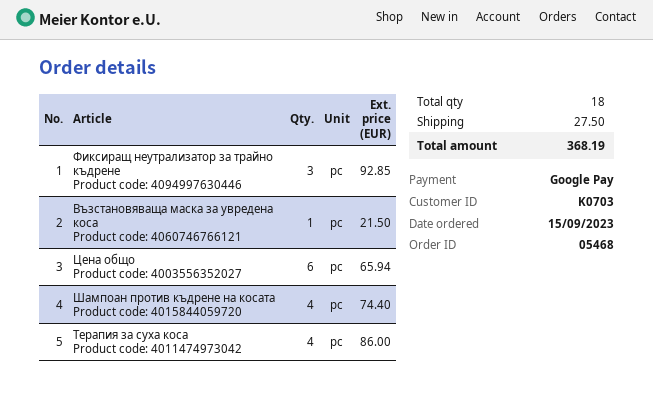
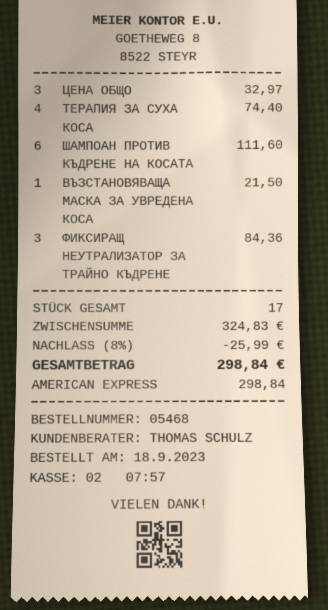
order date: 2023-09-15 -> 2023-09-18
payment method: Google Pay -> American Express
Фиксиращ неутрализатор за трайно къдрене: 3 for 92.85 -> 3 for 84.36
Цена общо: 6 for 65.94 -> 3 for 32.97
Шампоан против къдрене на косата: 4 for 74.40 -> 6 for 111.60
Терапия за суха коса: 4 for 86.00 -> 4 for 74.40
total quantity: 18 -> 17
discount: none -> 8% = 25.99
shipping: 27.50 -> none
total: 368.19 -> 298.84

